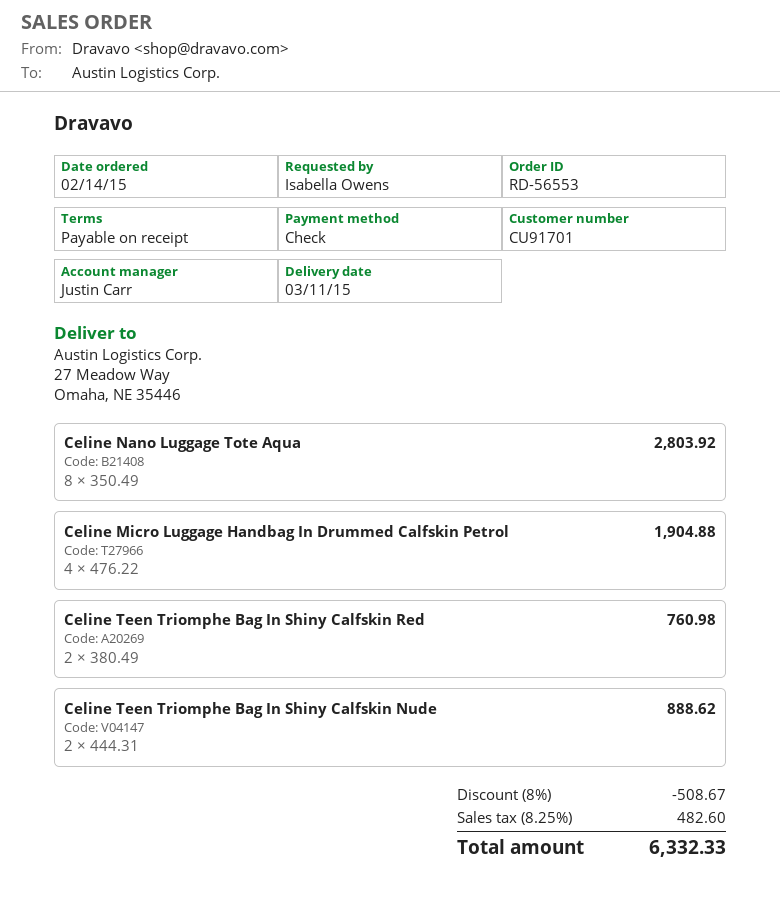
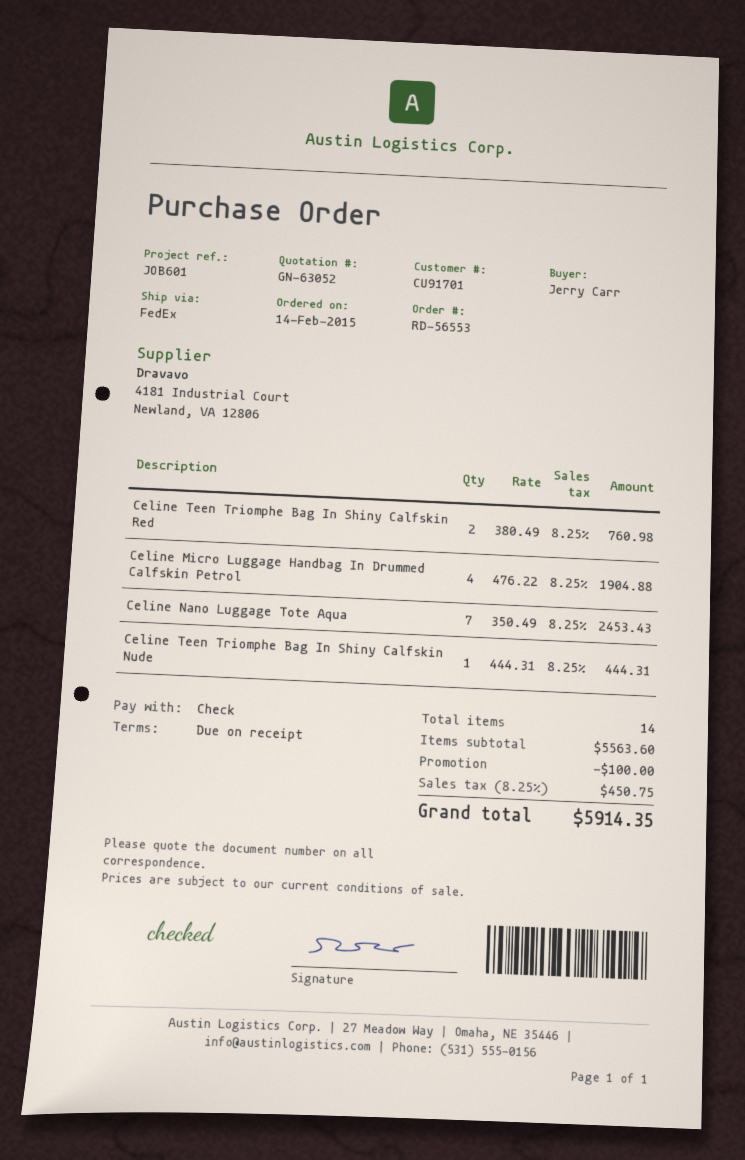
ordered by: Isabella Owens -> Jerry Carr
Celine Nano Luggage Tote Aqua: 8 x 350.49 = 2803.92 -> 7 x 350.49 = 2453.43
Celine Teen Triomphe Bag In Shiny Calfskin Nude: 2 x 444.31 = 888.62 -> 1 x 444.31 = 444.31
discount: 508.67 -> 100.00
tax: 8.25% = 482.60 -> 8.25% = 450.75
total: 6332.33 -> 5914.35

